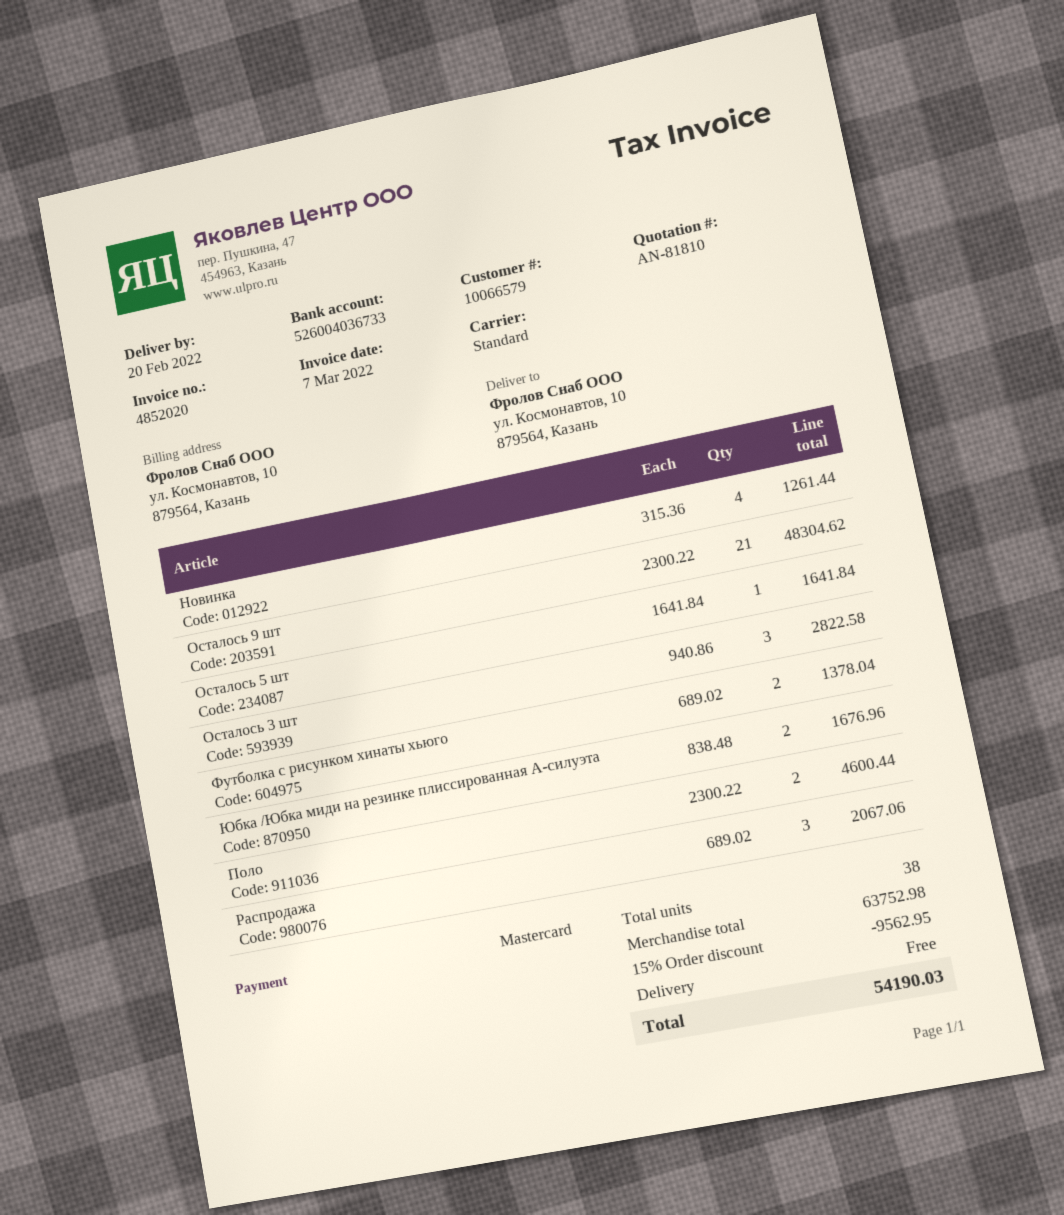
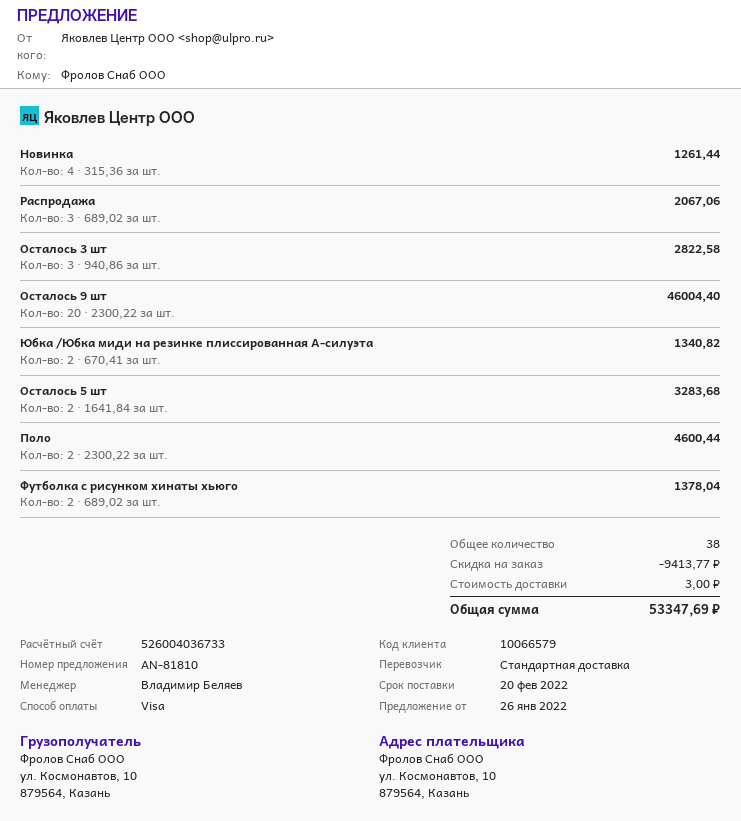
payment method: Mastercard -> Visa
Осталось 9 шт: 21 x 2300.22 = 48304.62 -> 20 x 2300.22 = 46004.40
Осталось 5 шт: 1 x 1641.84 = 1641.84 -> 2 x 1641.84 = 3283.68
Юбка /Юбка миди на резинке плиссированная А-силуэта: 2 x 838.48 = 1676.96 -> 2 x 670.41 = 1340.82
discount: 9562.95 -> 9413.77
shipping: 0.00 -> 3.00
total: 54190.03 -> 53347.69

